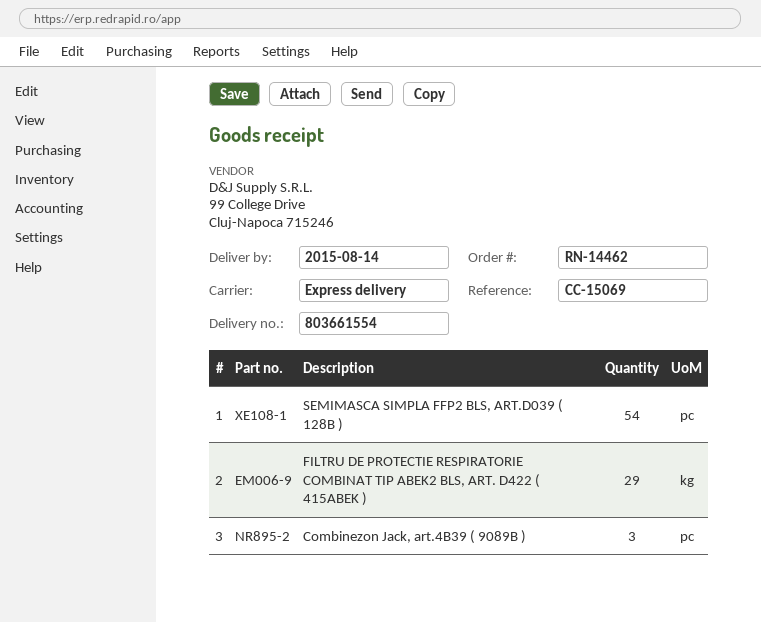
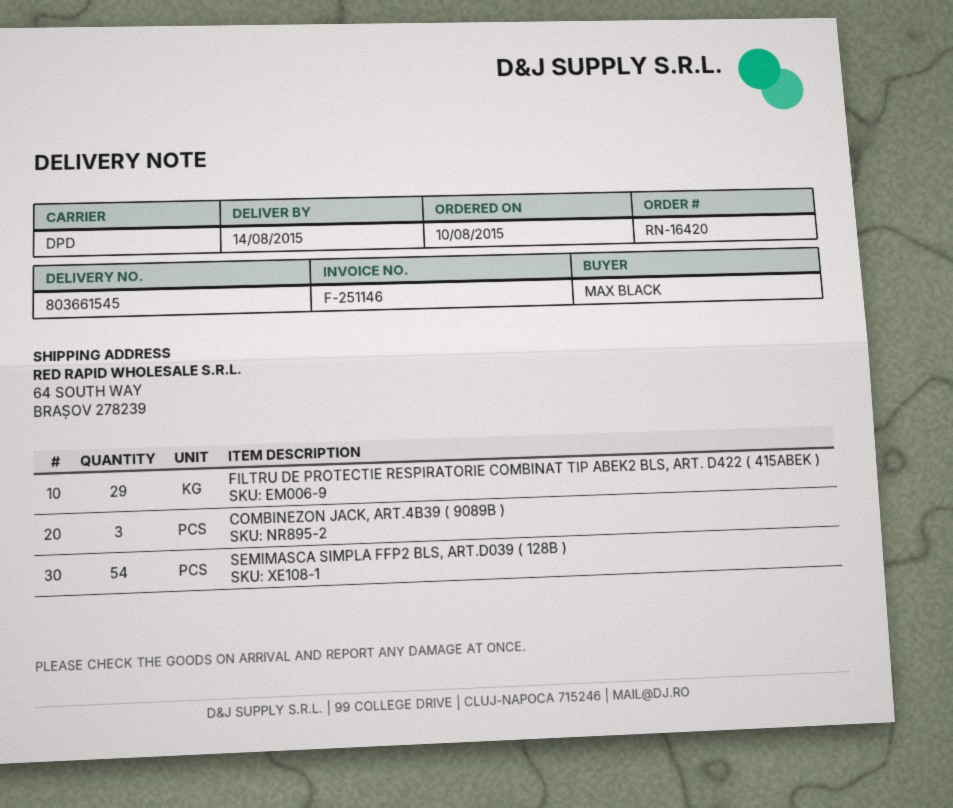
order number: RN-14462 -> RN-16420
delivery note number: 803661554 -> 803661545
shipping method: express -> DPD

